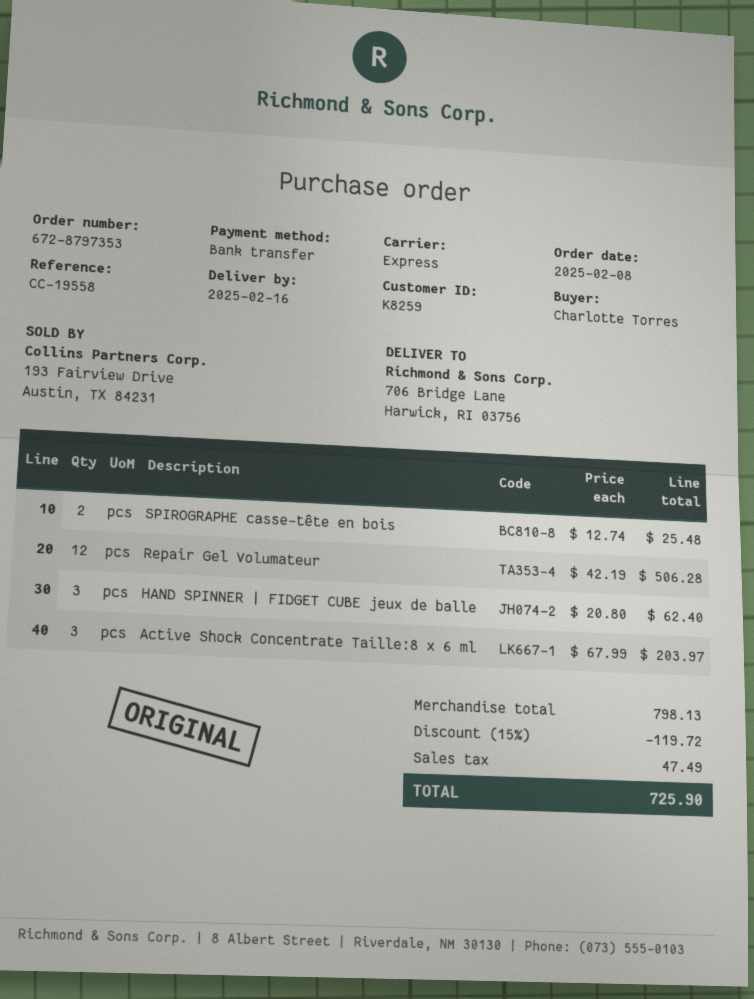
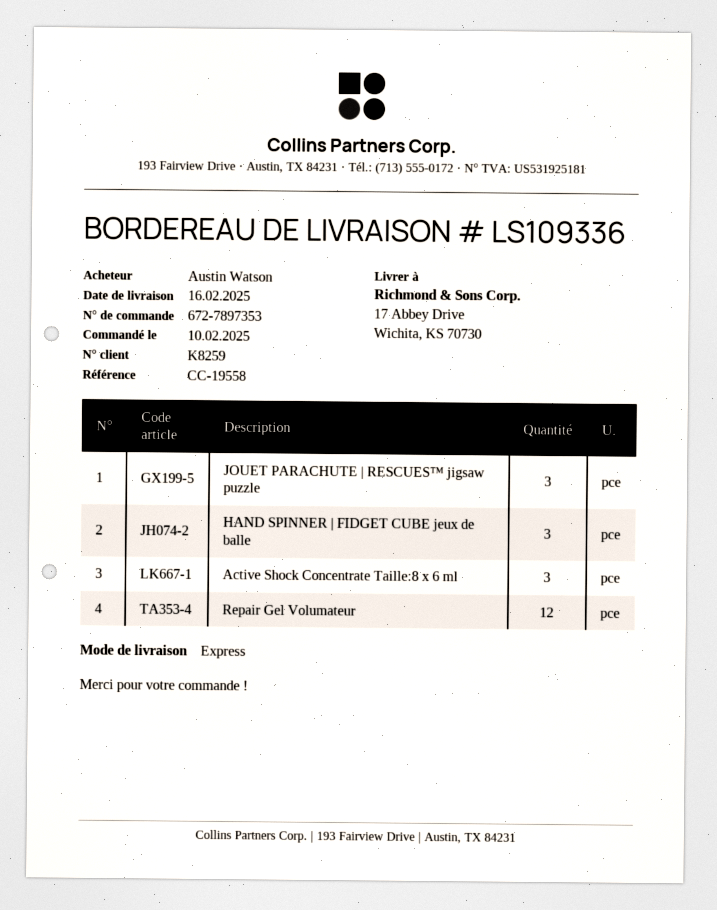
order number: 672-8797353 -> 672-7897353
order date: 2025-02-08 -> 2025-02-10
ordered by: Charlotte Torres -> Austin Watson
ship to: 706 Bridge Lane, Harwick, RI 03756 -> 17 Abbey Drive, Wichita, KS 70730
SPIROGRAPHE casse-tête en bois: 2 -> none
JOUET PARACHUTE | RESCUES™ jigsaw puzzle: none -> 3

